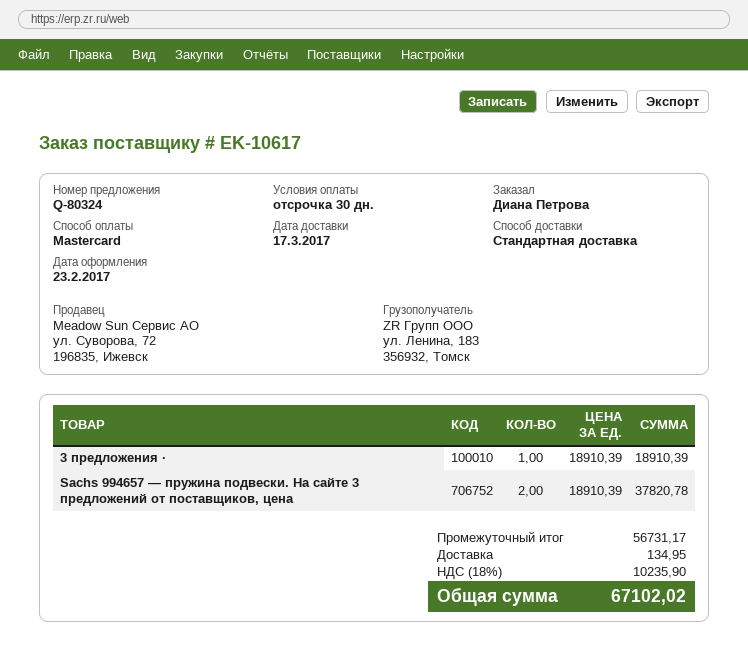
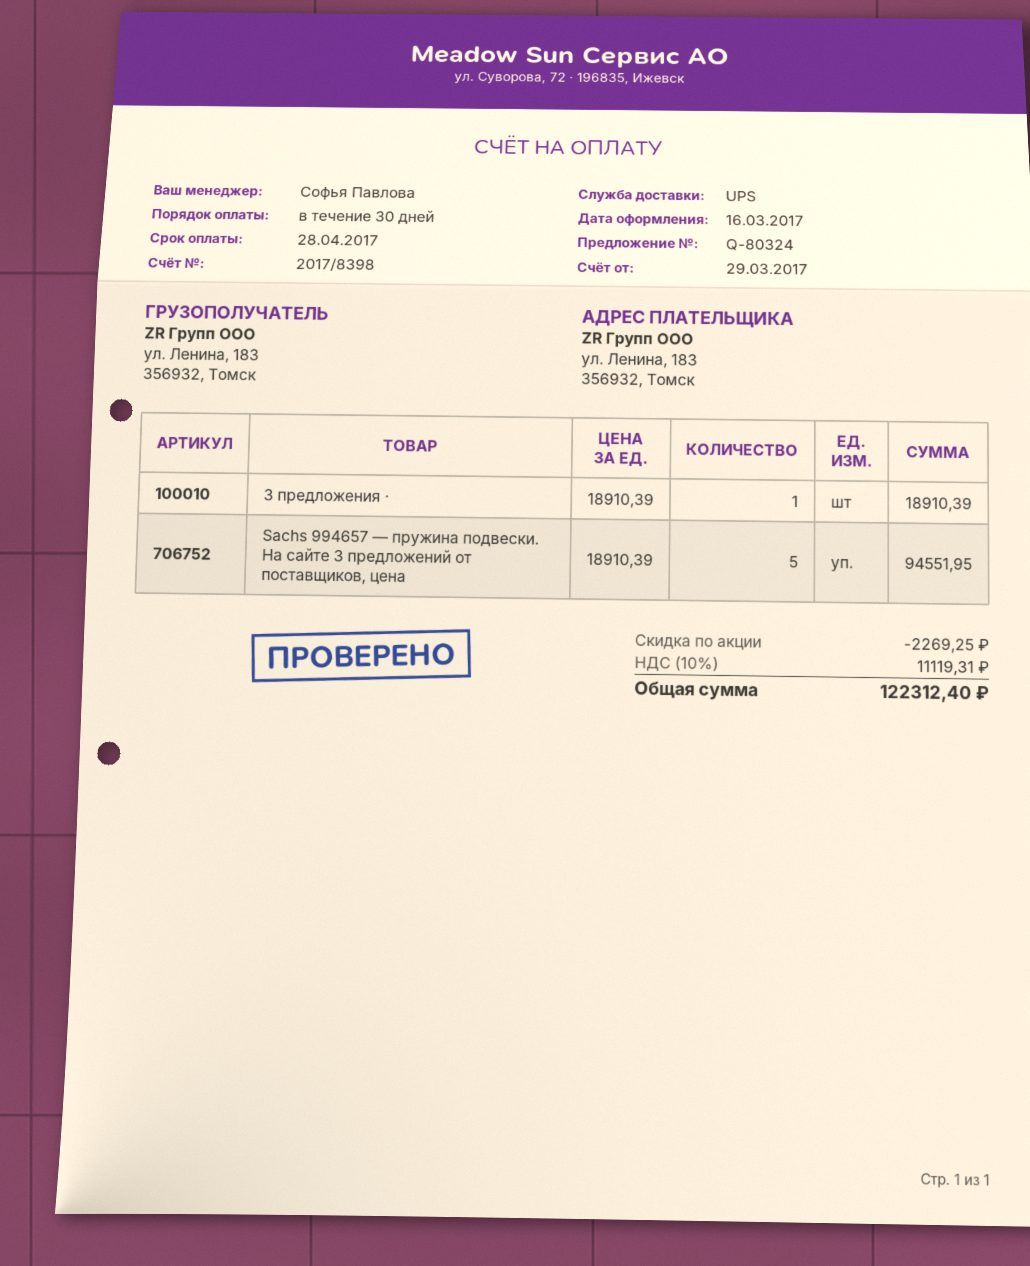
order date: 2017-02-23 -> 2017-03-16
shipping method: standard -> UPS
Sachs 994657 — пружина подвески. На сайте 3 предложений от поставщиков, цена: 2 x 18910.39 = 37820.78 -> 5 x 18910.39 = 94551.95
discount: none -> 2269.25
shipping: 134.95 -> none
tax: 18% = 10235.90 -> 10% = 11119.31
total: 67102.02 -> 122312.40

